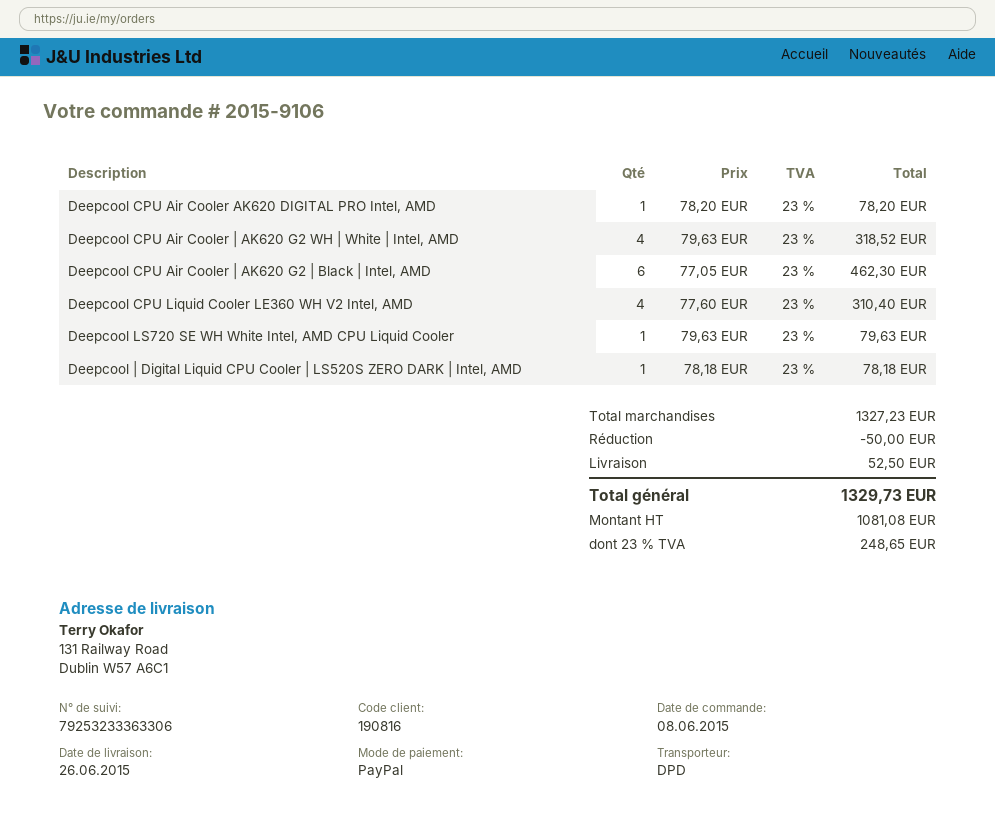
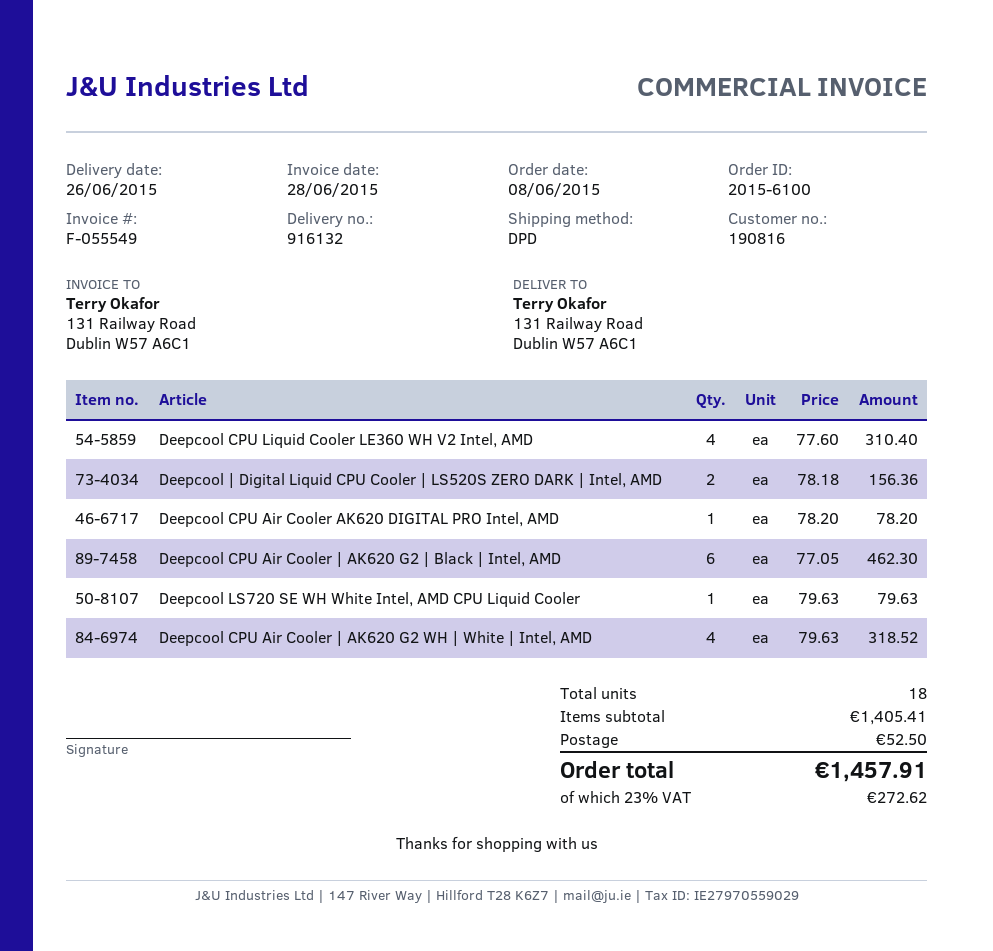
order number: 2015-9106 -> 2015-6100
Deepcool | Digital Liquid CPU Cooler | LS520S ZERO DARK | Intel, AMD: 1 x 78.18 = 78.18 -> 2 x 78.18 = 156.36
subtotal: 1327.23 -> 1405.41
discount: 50.00 -> none
tax: 23% = 248.65 -> 23% = 272.62
total: 1329.73 -> 1457.91

